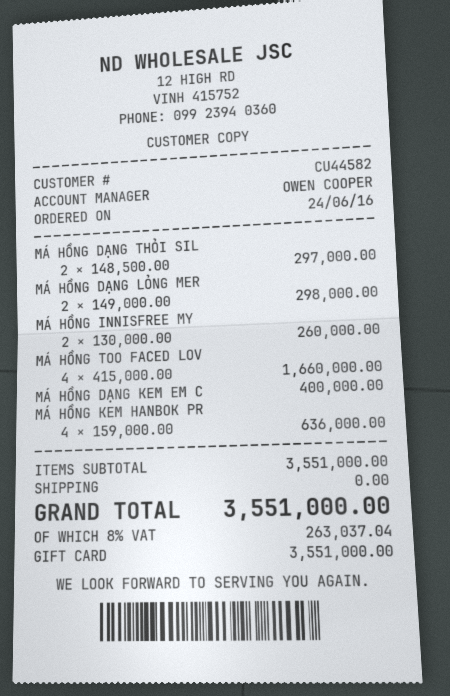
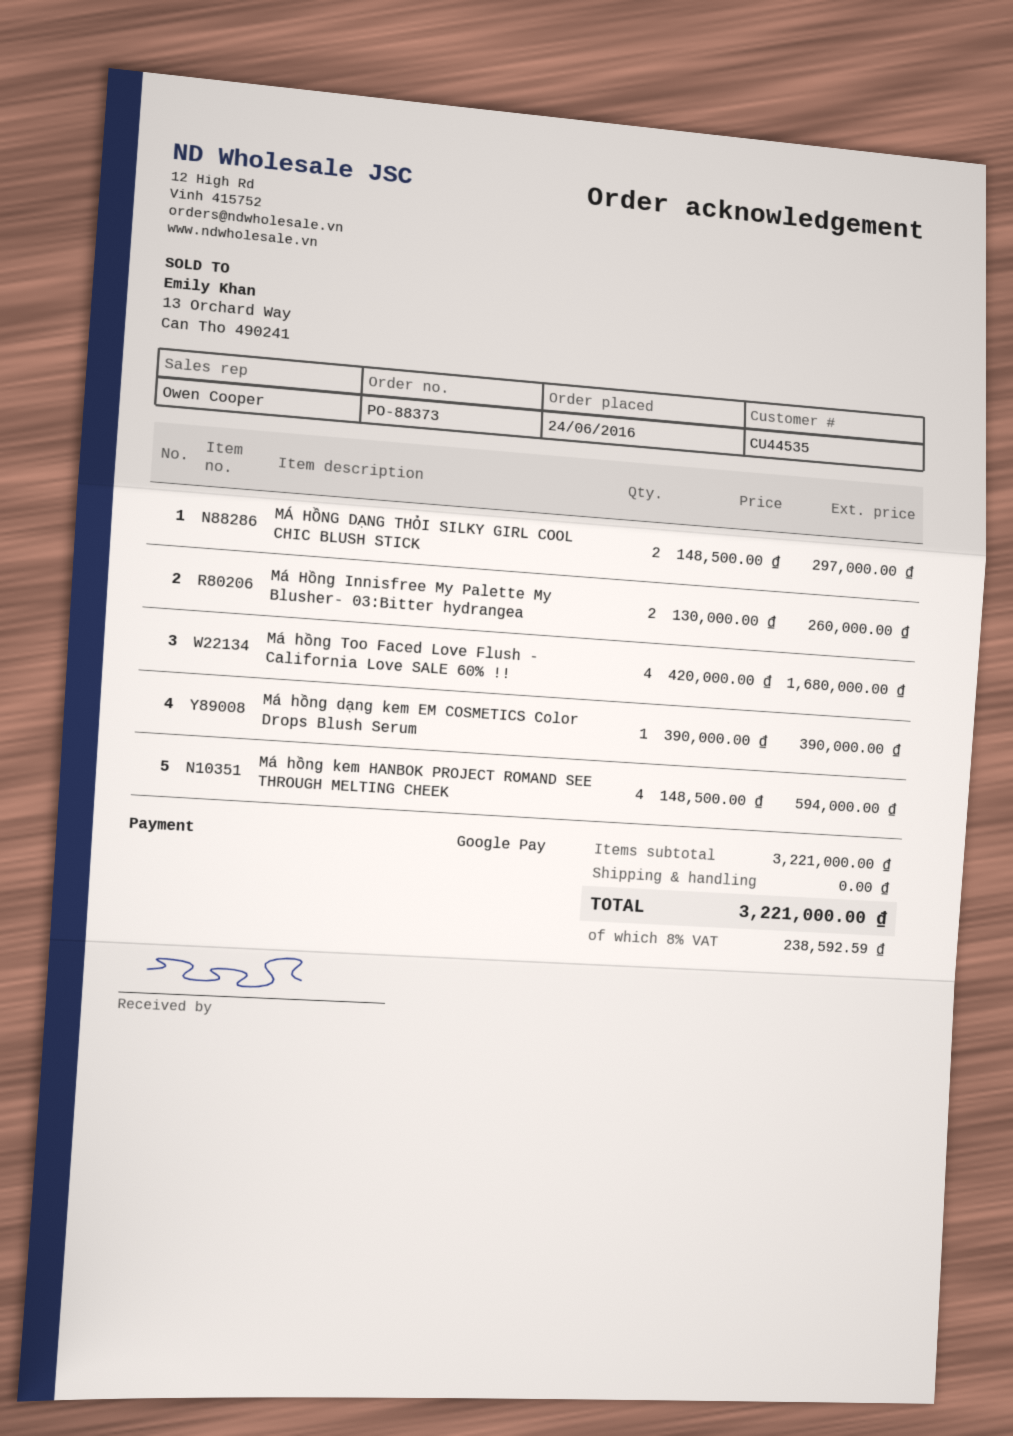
customer number: CU44582 -> CU44535
payment method: gift card -> Google Pay
MÁ HỒNG DẠNG LỎNG MER: 2 x 149000.00 = 298000.00 -> none
MÁ HỒNG TOO FACED LOV: 4 x 415000.00 = 1660000.00 -> 4 x 420000.00 = 1680000.00
MÁ HỒNG DẠNG KEM EM C: 1 x 400000.00 = 400000.00 -> 1 x 390000.00 = 390000.00
MÁ HỒNG KEM HANBOK PR: 4 x 159000.00 = 636000.00 -> 4 x 148500.00 = 594000.00
subtotal: 3551000.00 -> 3221000.00
tax: 8% = 263037.04 -> 8% = 238592.59
total: 3551000.00 -> 3221000.00

